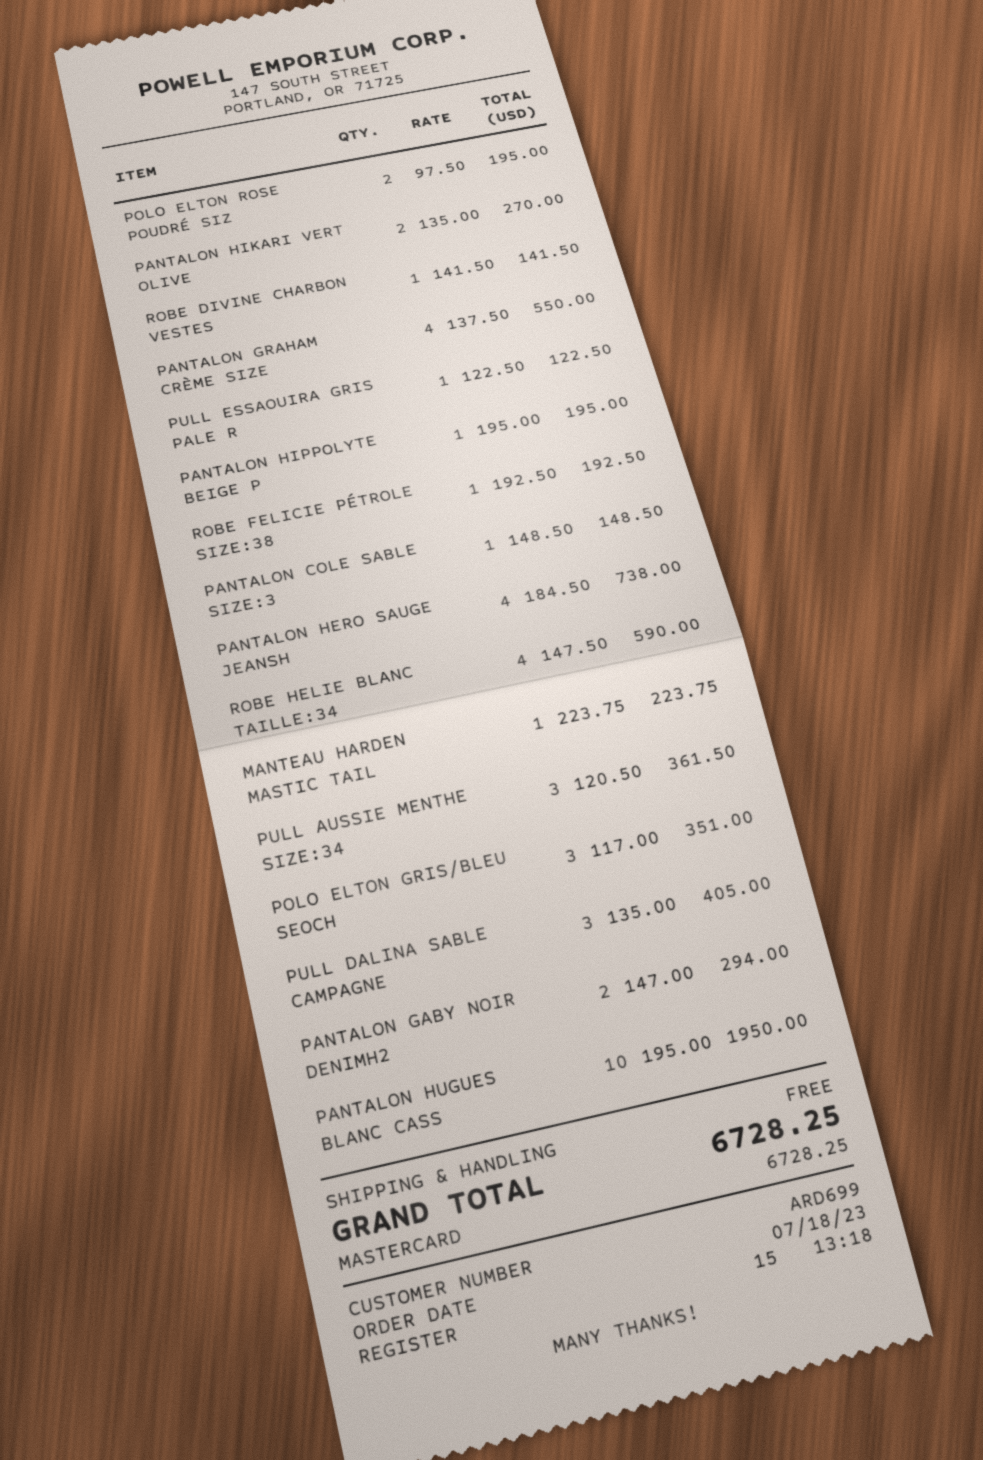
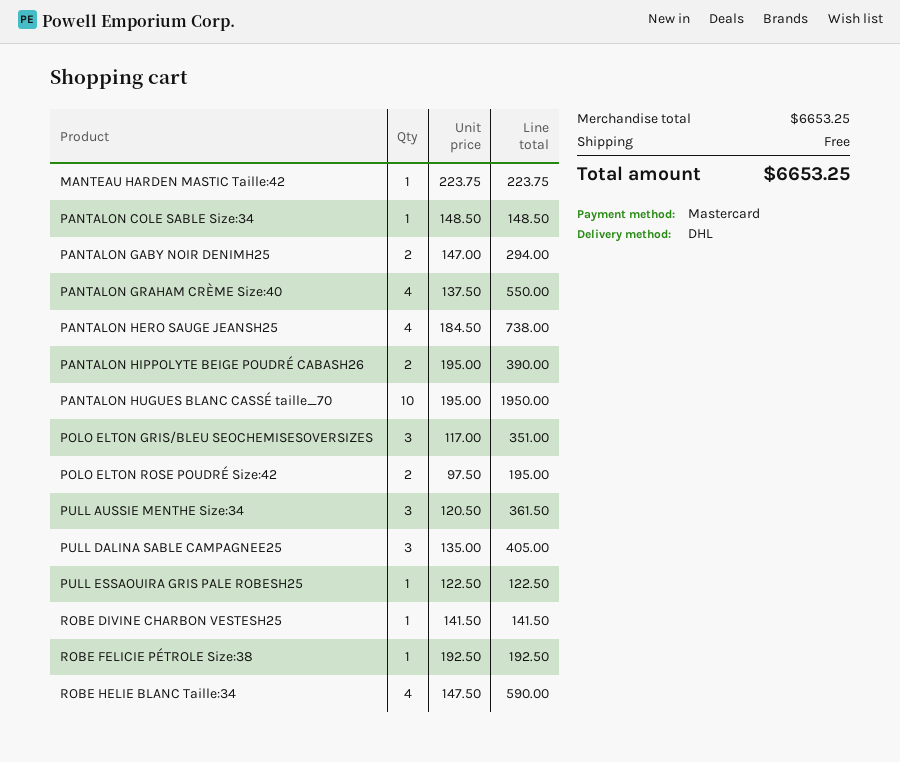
PANTALON HIKARI VERT OLIVE: 2 x 135.00 = 270.00 -> none
PANTALON HIPPOLYTE BEIGE P: 1 x 195.00 = 195.00 -> 2 x 195.00 = 390.00
total: 6728.25 -> 6653.25

